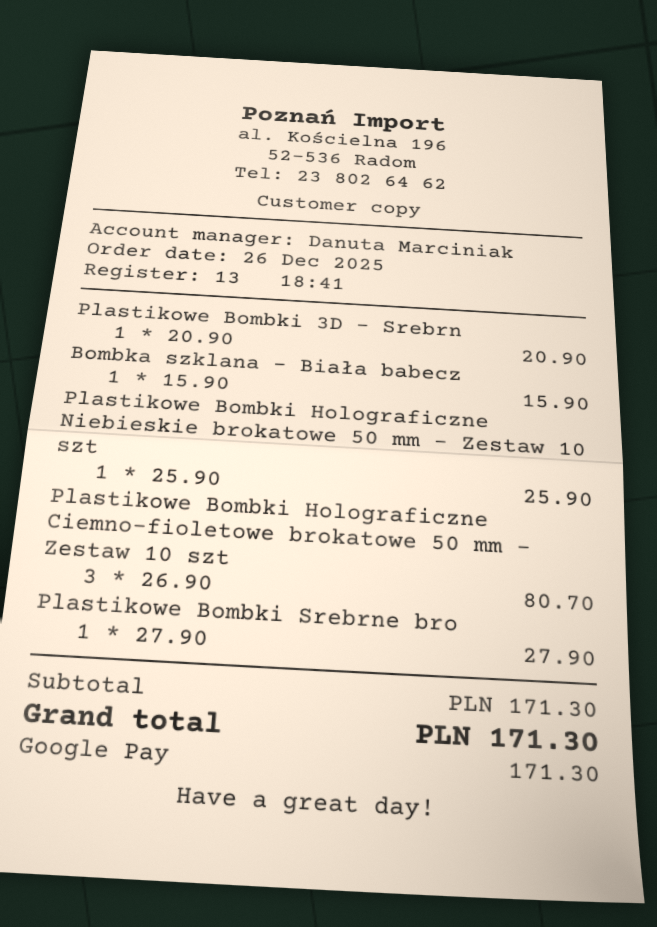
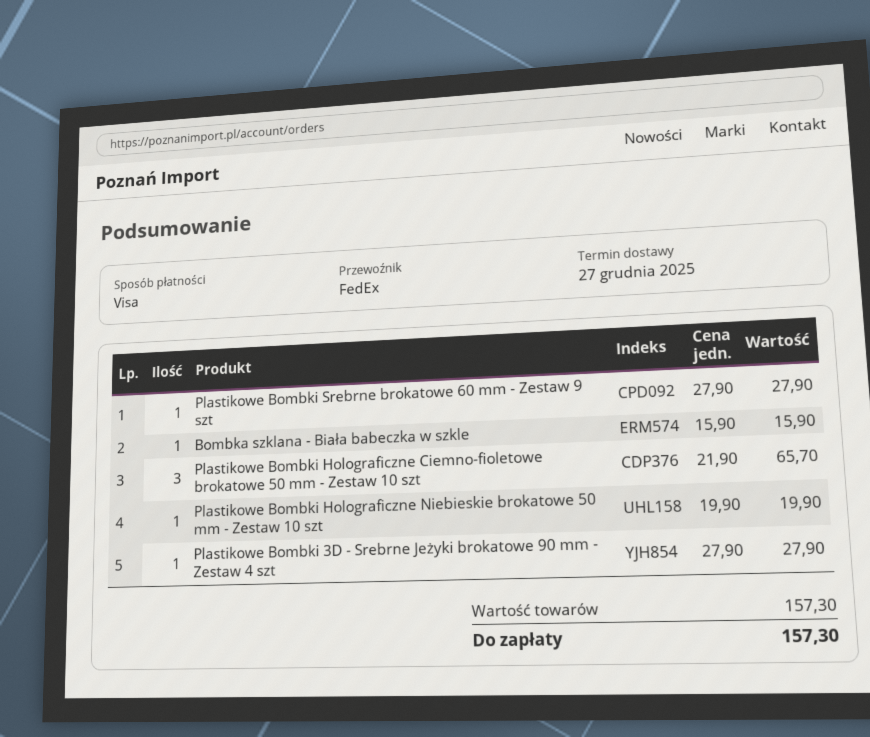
payment method: Google Pay -> Visa
Plastikowe Bombki 3D - Srebrn: 1 x 20.90 = 20.90 -> 1 x 27.90 = 27.90
Plastikowe Bombki Holograficzne Niebieskie brokatowe 50 mm - Zestaw 10 szt: 1 x 25.90 = 25.90 -> 1 x 19.90 = 19.90
Plastikowe Bombki Holograficzne Ciemno-fioletowe brokatowe 50 mm - Zestaw 10 szt: 3 x 26.90 = 80.70 -> 3 x 21.90 = 65.70
subtotal: 171.30 -> 157.30
total: 171.30 -> 157.30

